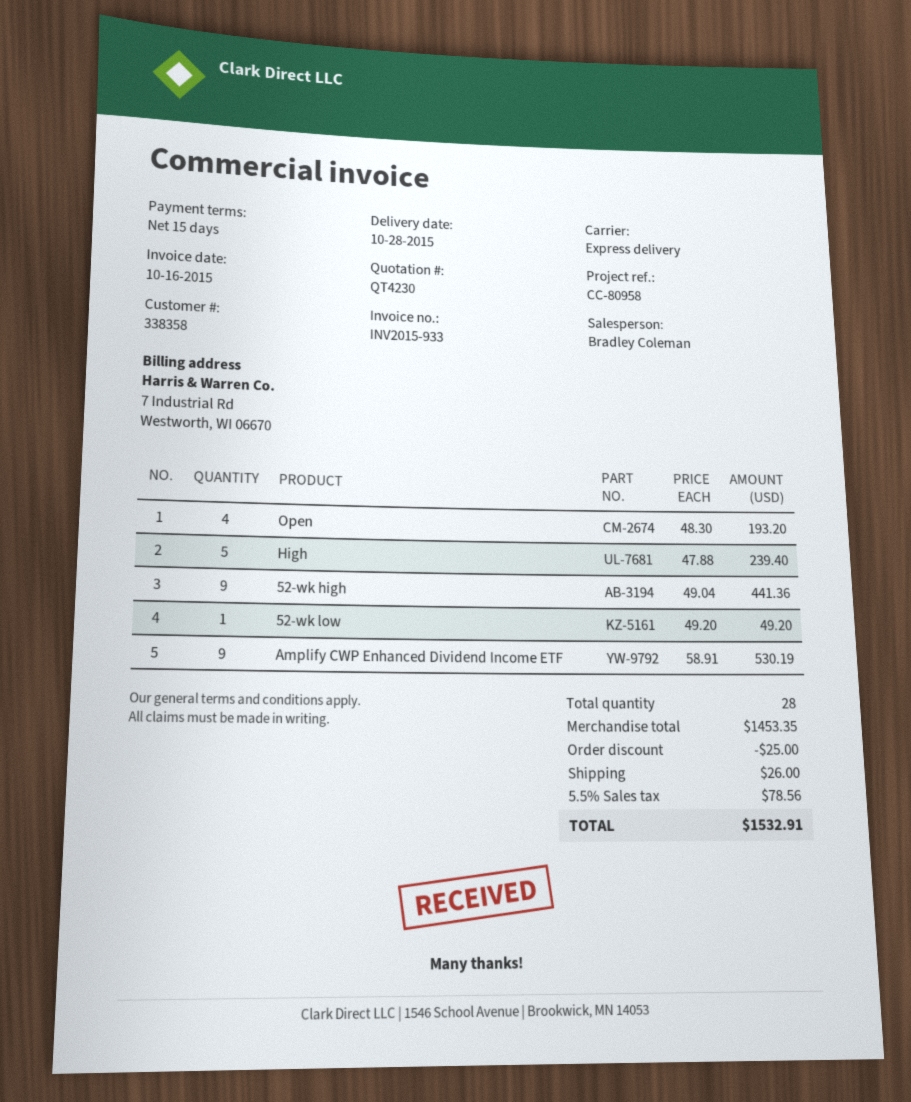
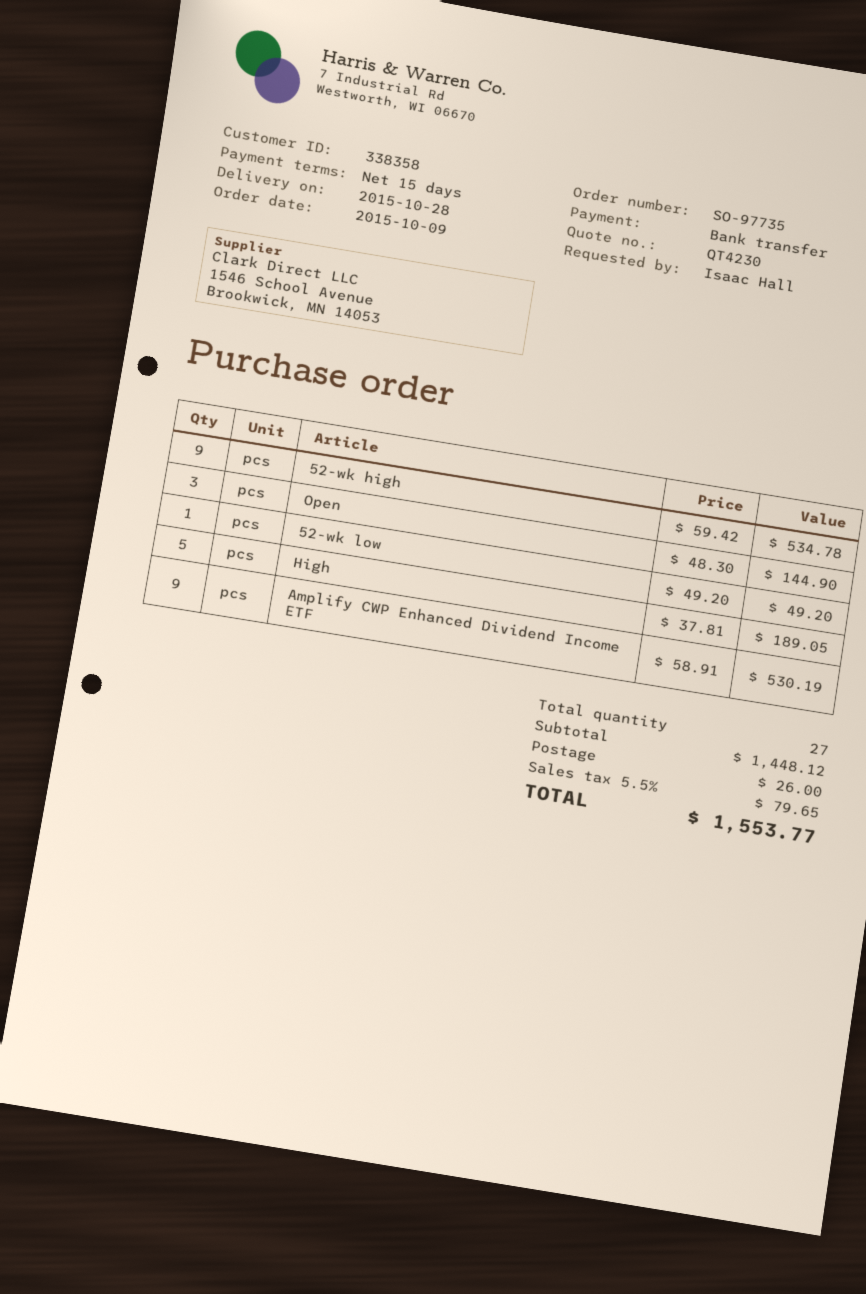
Open: 4 x 48.30 = 193.20 -> 3 x 48.30 = 144.90
High: 5 x 47.88 = 239.40 -> 5 x 37.81 = 189.05
52-wk high: 9 x 49.04 = 441.36 -> 9 x 59.42 = 534.78
total quantity: 28 -> 27
subtotal: 1453.35 -> 1448.12
discount: 25.00 -> none
tax: 5.5% = 78.56 -> 5.5% = 79.65
total: 1532.91 -> 1553.77

